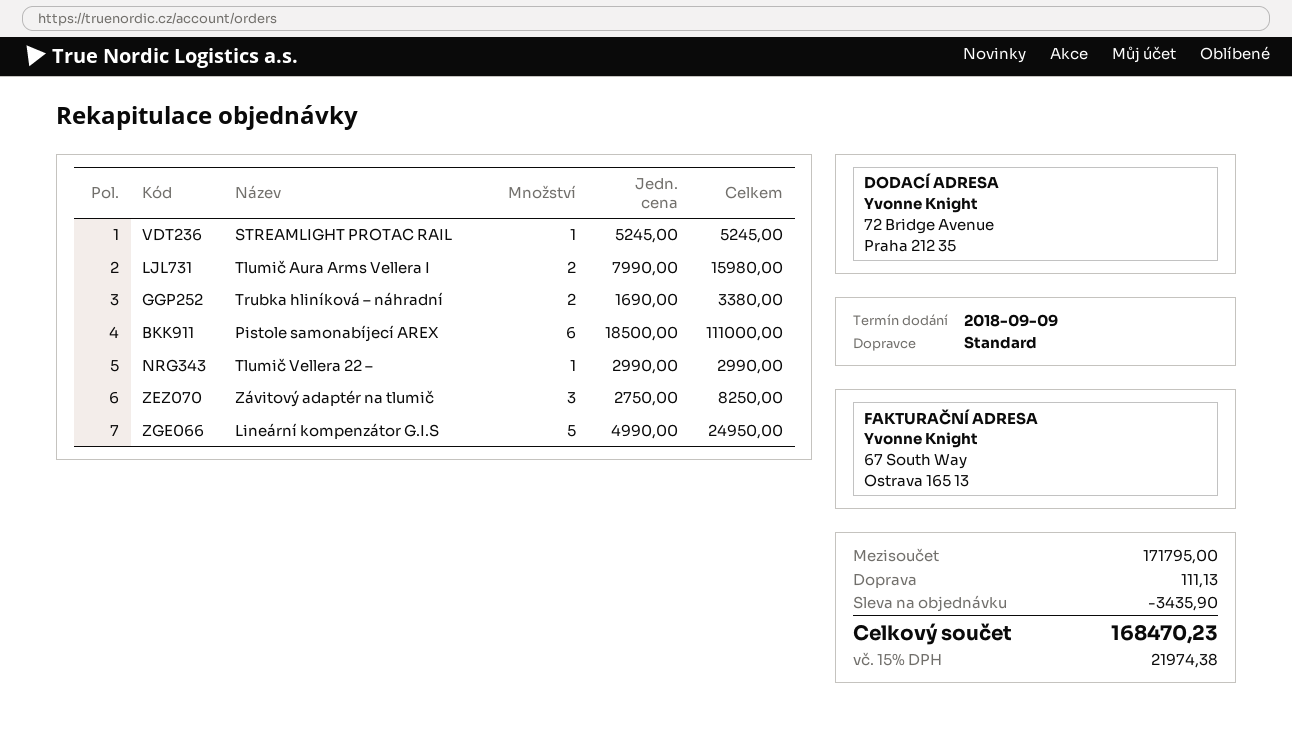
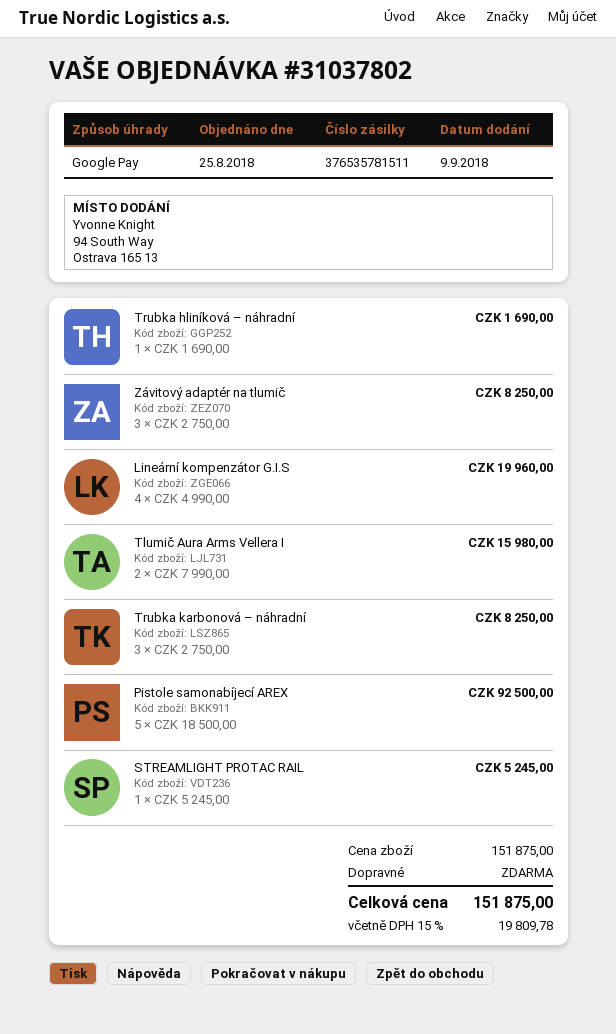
ship to: 72 Bridge Avenue, Praha 212 35 -> 94 South Way, Ostrava 165 13
Trubka hliníková – náhradní: 2 x 1690.00 = 3380.00 -> 1 x 1690.00 = 1690.00
Pistole samonabíjecí AREX: 6 x 18500.00 = 111000.00 -> 5 x 18500.00 = 92500.00
Tlumič Vellera 22 –: 1 x 2990.00 = 2990.00 -> none
Lineární kompenzátor G.I.S: 5 x 4990.00 = 24950.00 -> 4 x 4990.00 = 19960.00
Trubka karbonová – náhradní: none -> 3 x 2750.00 = 8250.00
subtotal: 171795.00 -> 151875.00
discount: 3435.90 -> none
shipping: 111.13 -> 0.00
tax: 15% = 21974.38 -> 15% = 19809.78
total: 168470.23 -> 151875.00

